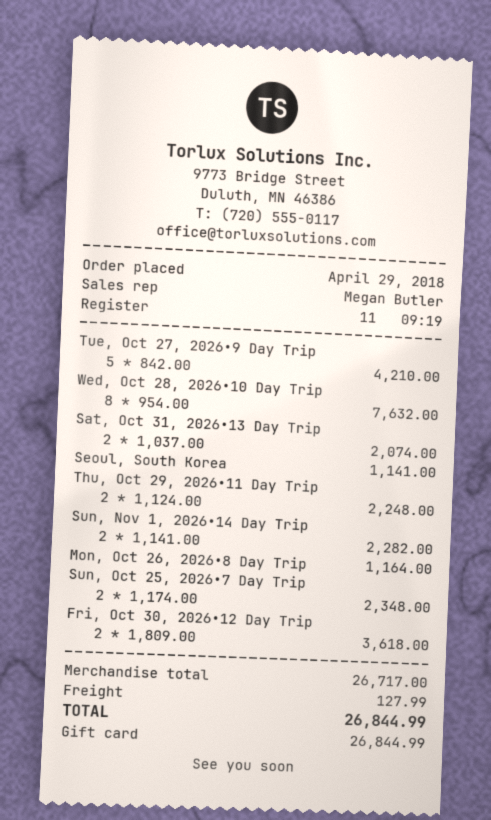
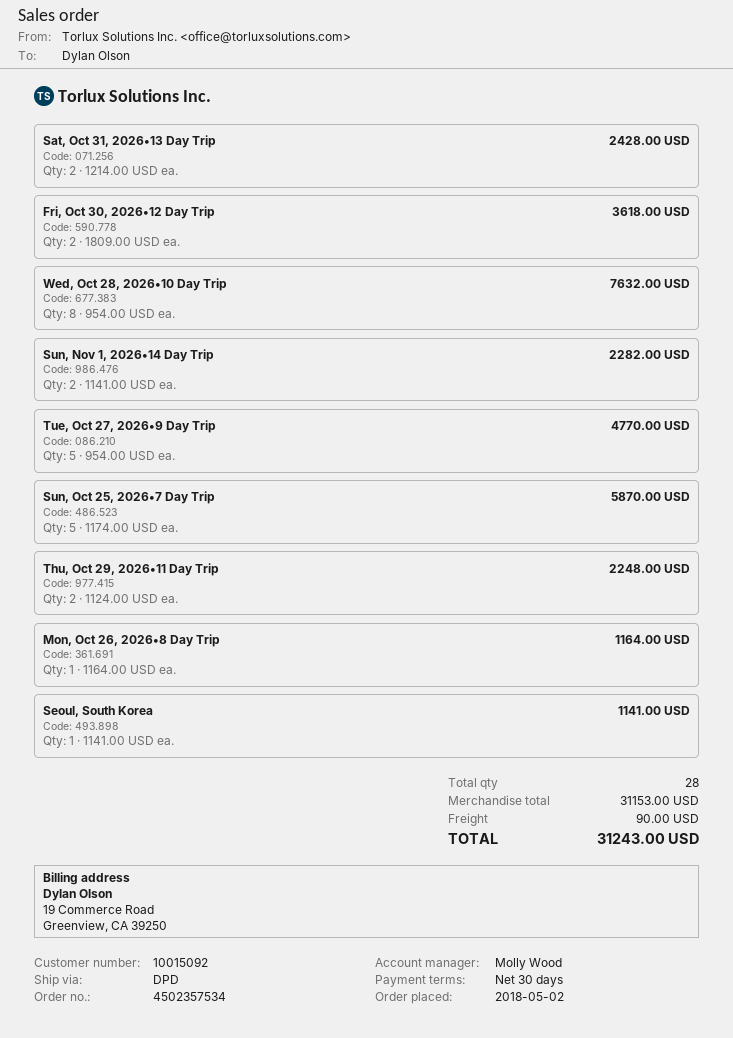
order date: 2018-04-29 -> 2018-05-02
sales rep: Megan Butler -> Molly Wood
Tue, Oct 27, 2026•9 Day Trip: 5 x 842.00 = 4210.00 -> 5 x 954.00 = 4770.00
Sat, Oct 31, 2026•13 Day Trip: 2 x 1037.00 = 2074.00 -> 2 x 1214.00 = 2428.00
Sun, Oct 25, 2026•7 Day Trip: 2 x 1174.00 = 2348.00 -> 5 x 1174.00 = 5870.00
subtotal: 26717.00 -> 31153.00
shipping: 127.99 -> 90.00
total: 26844.99 -> 31243.00

